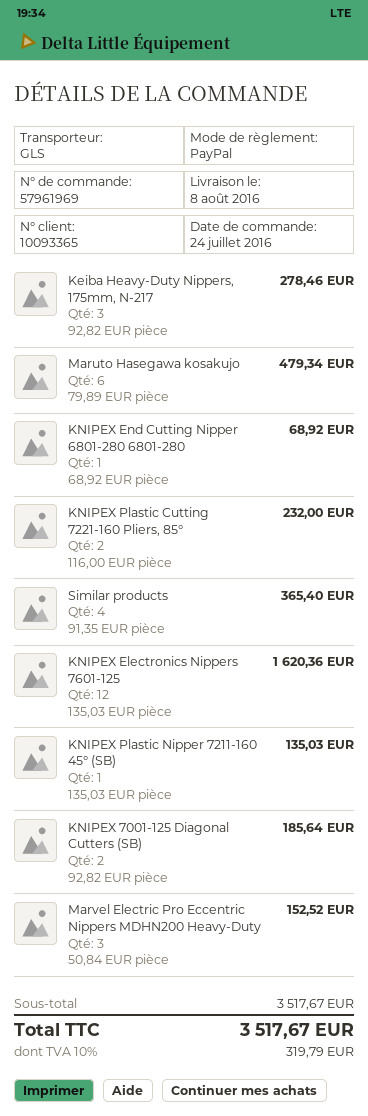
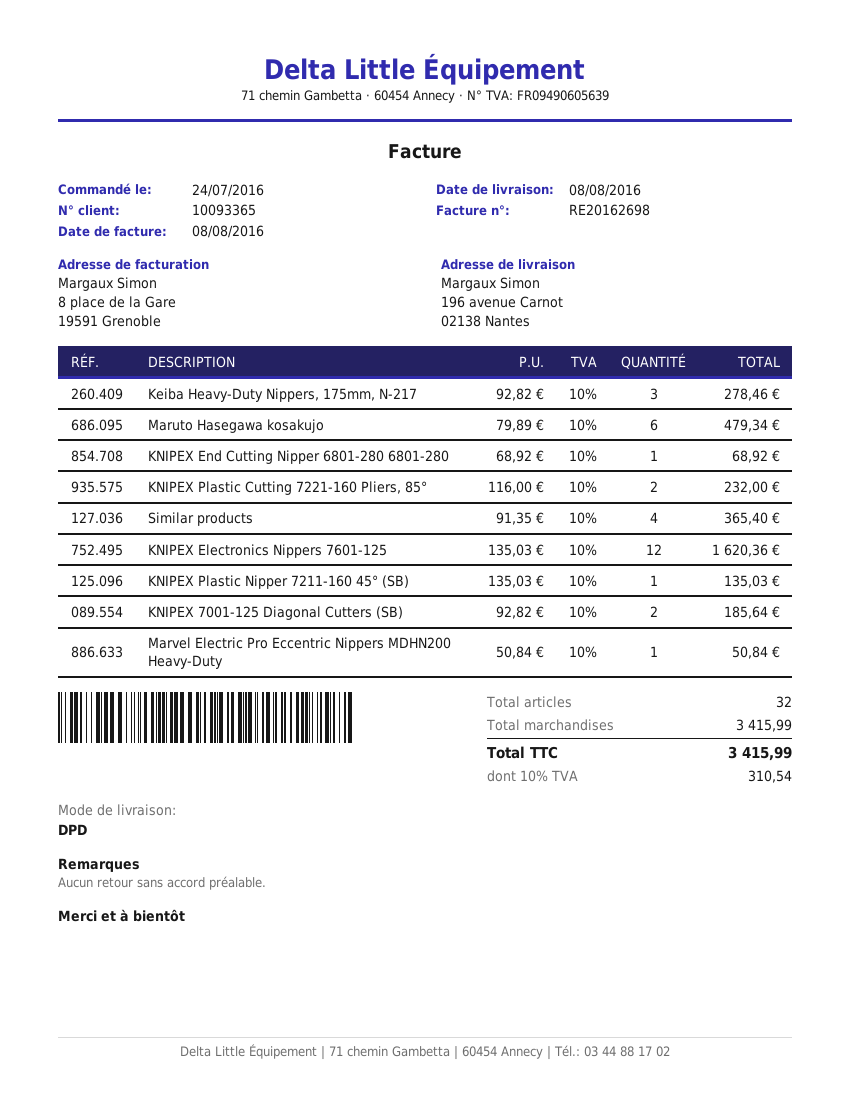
shipping method: GLS -> DPD
Marvel Electric Pro Eccentric Nippers MDHN200 Heavy-Duty: 3 x 50.84 = 152.52 -> 1 x 50.84 = 50.84
subtotal: 3517.67 -> 3415.99
tax: 10% = 319.79 -> 10% = 310.54
total: 3517.67 -> 3415.99

